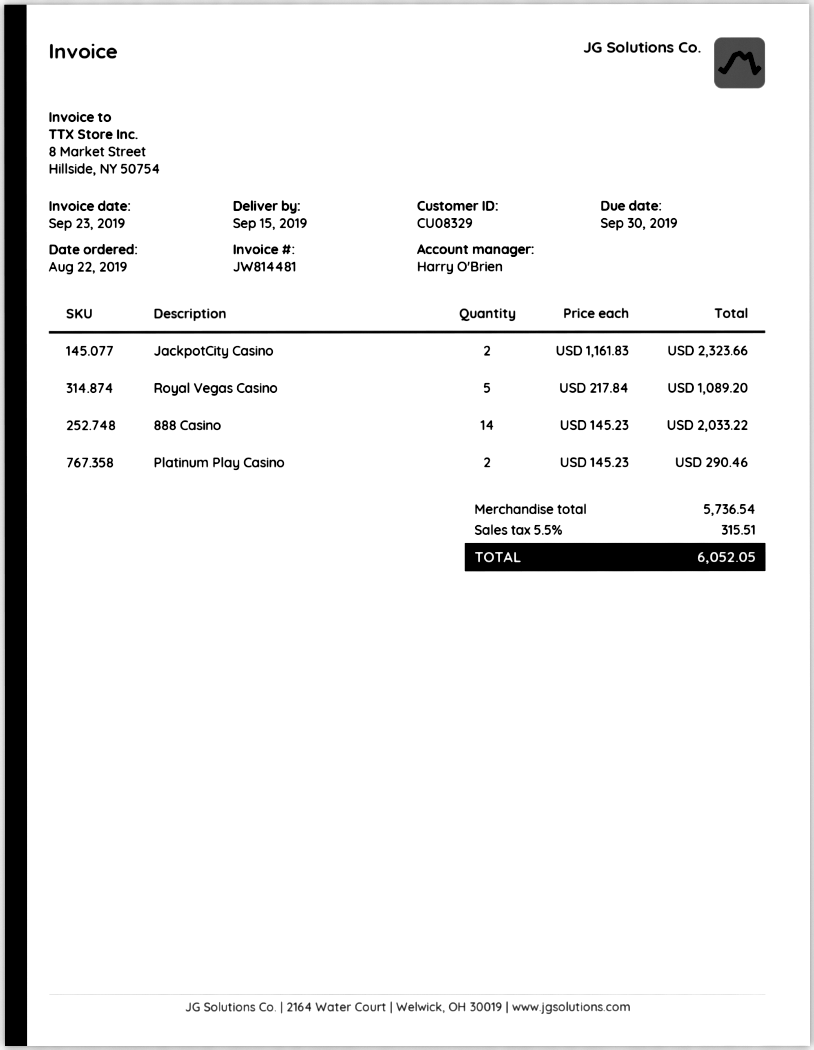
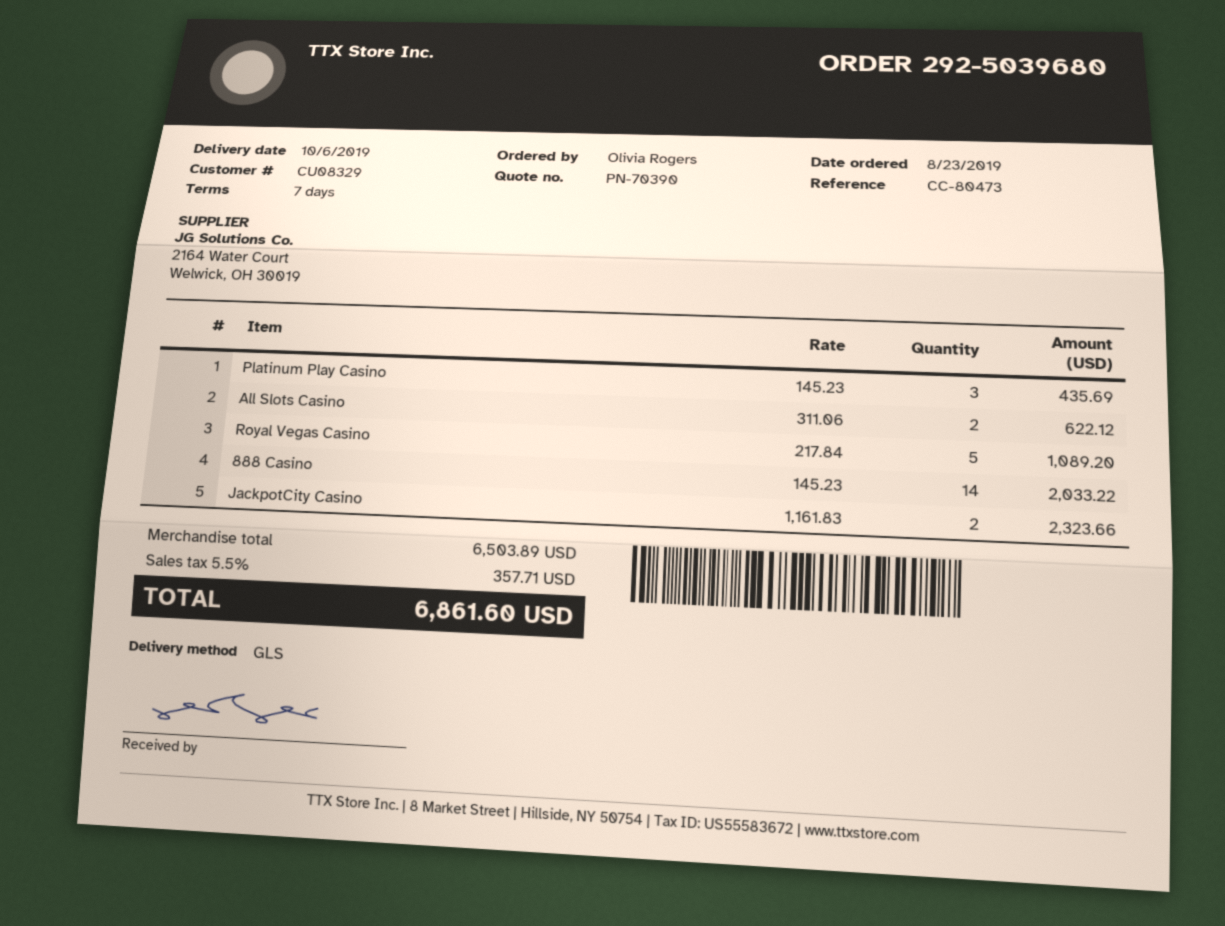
order date: 2019-08-22 -> 2019-08-23
delivery date: 2019-09-15 -> 2019-10-06
Platinum Play Casino: 2 x 145.23 = 290.46 -> 3 x 145.23 = 435.69
All Slots Casino: none -> 2 x 311.06 = 622.12
subtotal: 5736.54 -> 6503.89
tax: 5.5% = 315.51 -> 5.5% = 357.71
total: 6052.05 -> 6861.60

